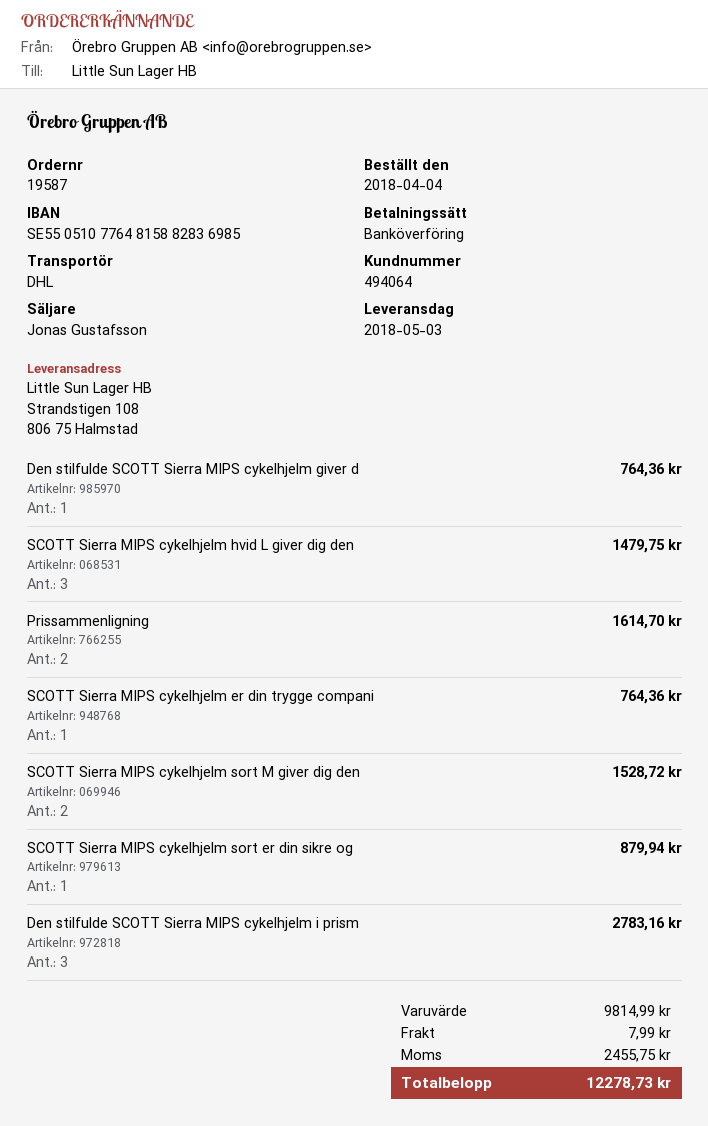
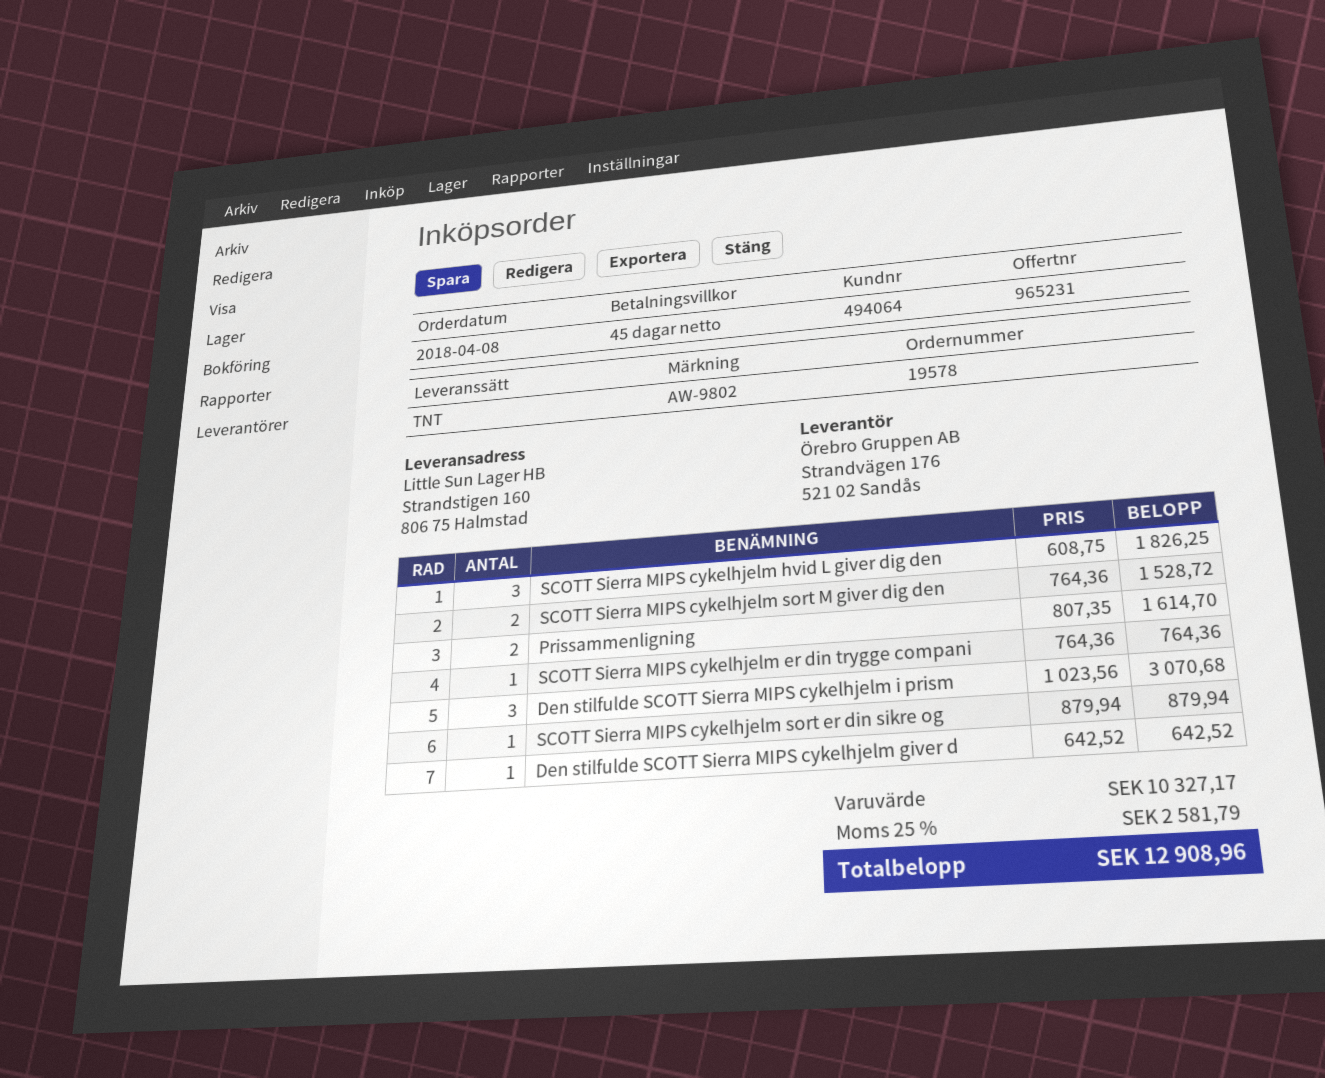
order number: 19587 -> 19578
order date: 2018-04-04 -> 2018-04-08
shipping method: DHL -> TNT
ship to: Strandstigen 108, 806 75 Halmstad -> Strandstigen 160, 806 75 Halmstad
Den stilfulde SCOTT Sierra MIPS cykelhjelm giver d: 1 for 764.36 -> 1 for 642.52
SCOTT Sierra MIPS cykelhjelm hvid L giver dig den: 3 for 1479.75 -> 3 for 1826.25
Den stilfulde SCOTT Sierra MIPS cykelhjelm i prism: 3 for 2783.16 -> 3 for 3070.68
subtotal: 9814.99 -> 10327.17
shipping: 7.99 -> none
tax: 2455.75 -> 2581.79
total: 12278.73 -> 12908.96

